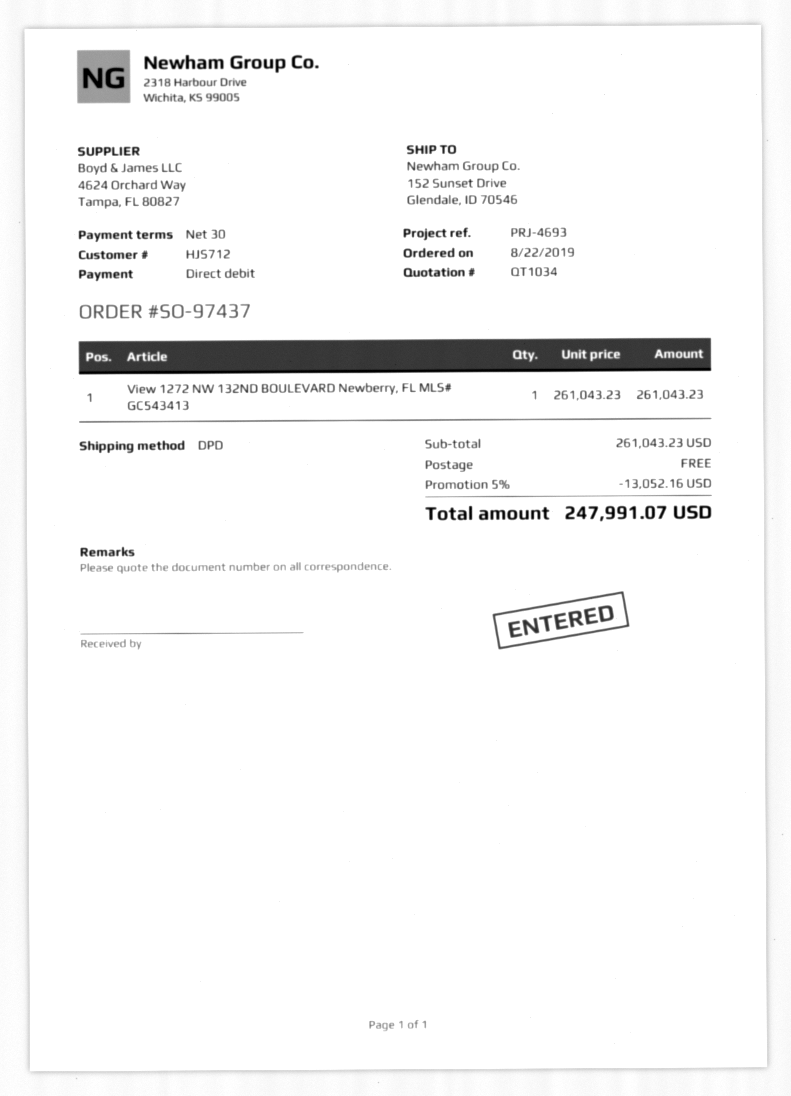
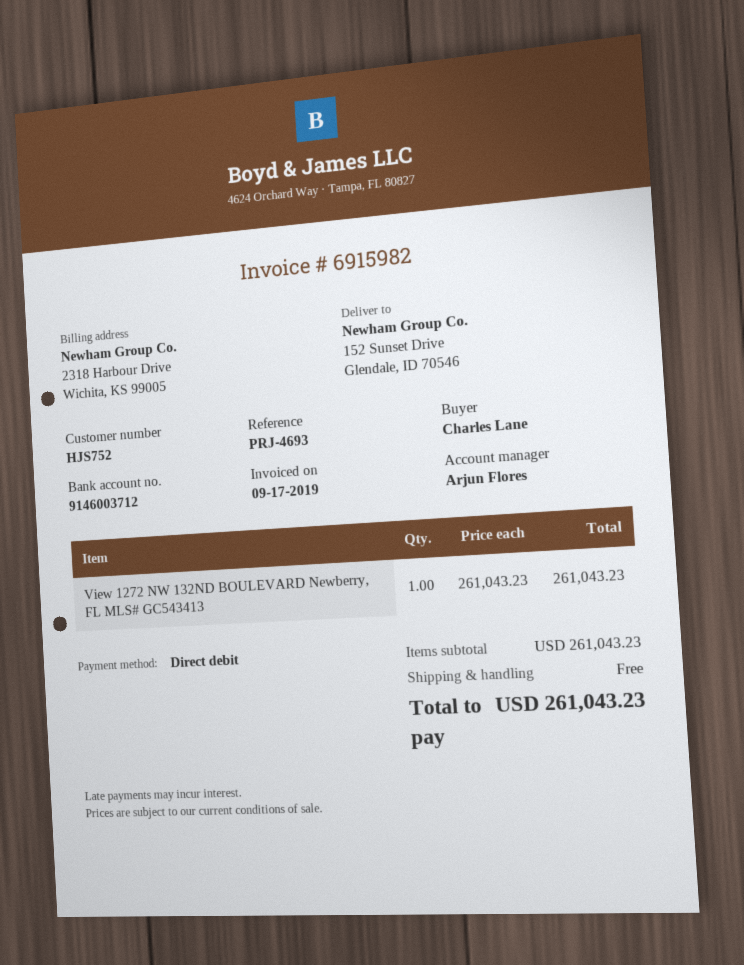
customer number: HJS712 -> HJS752
discount: 5% = 13052.16 -> none
total: 247991.07 -> 261043.23

